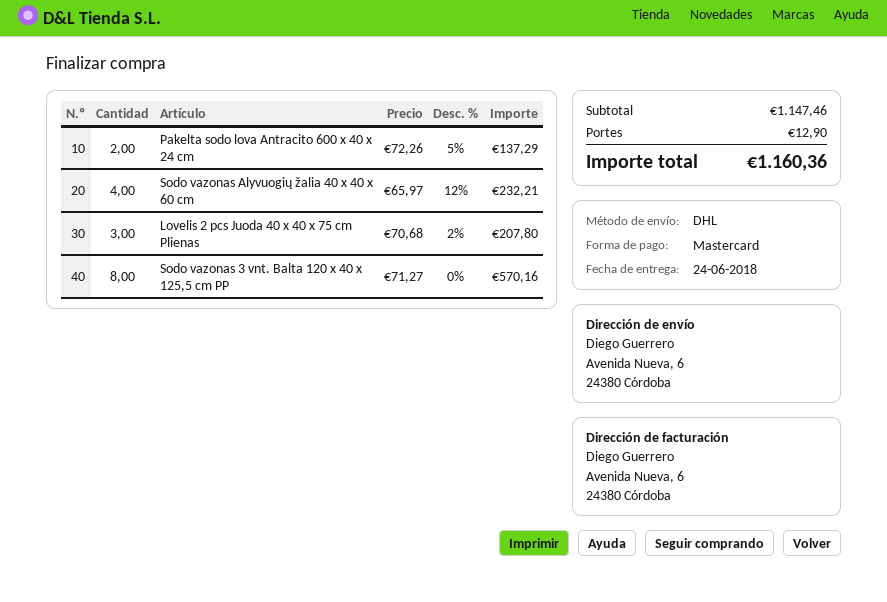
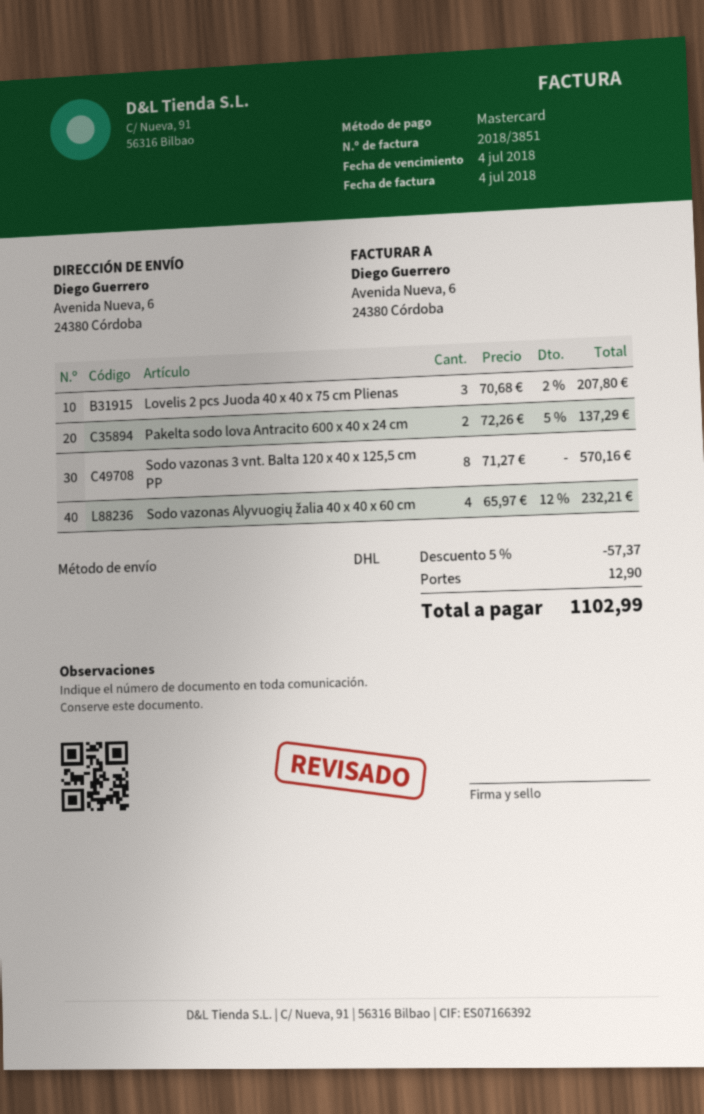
discount: none -> 5% = 57.37
total: 1160.36 -> 1102.99

